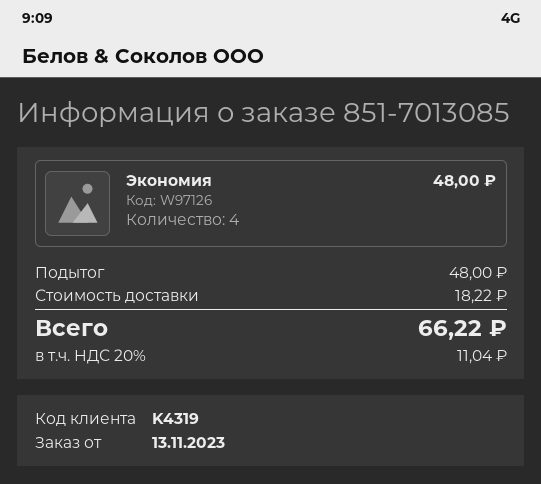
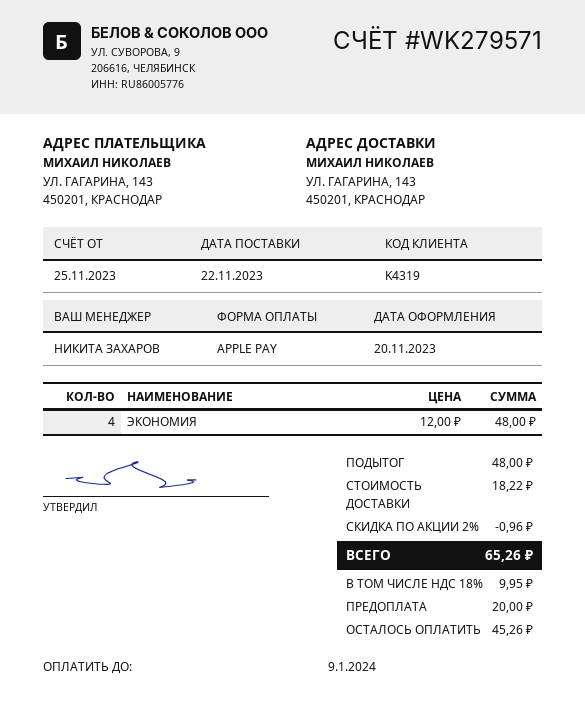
order date: 2023-11-13 -> 2023-11-20
discount: none -> 2% = 0.96
tax: 20% = 11.04 -> 18% = 9.95
total: 66.22 -> 65.26

